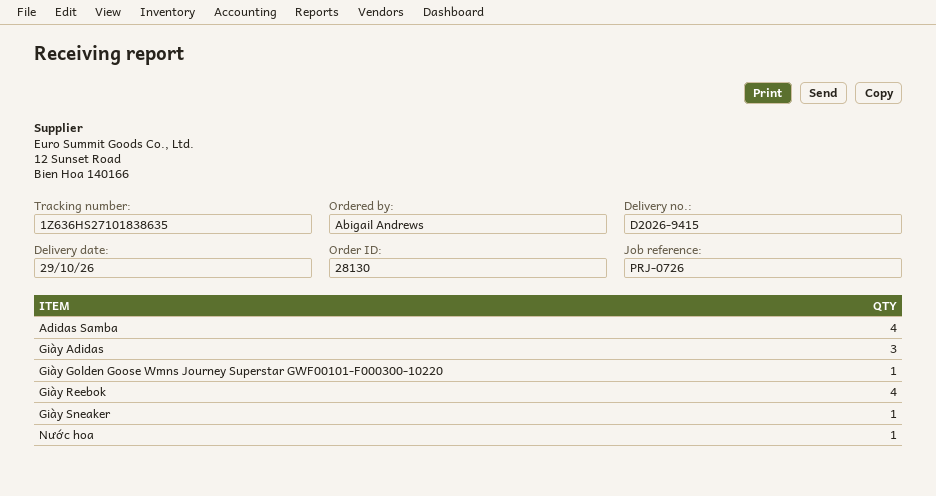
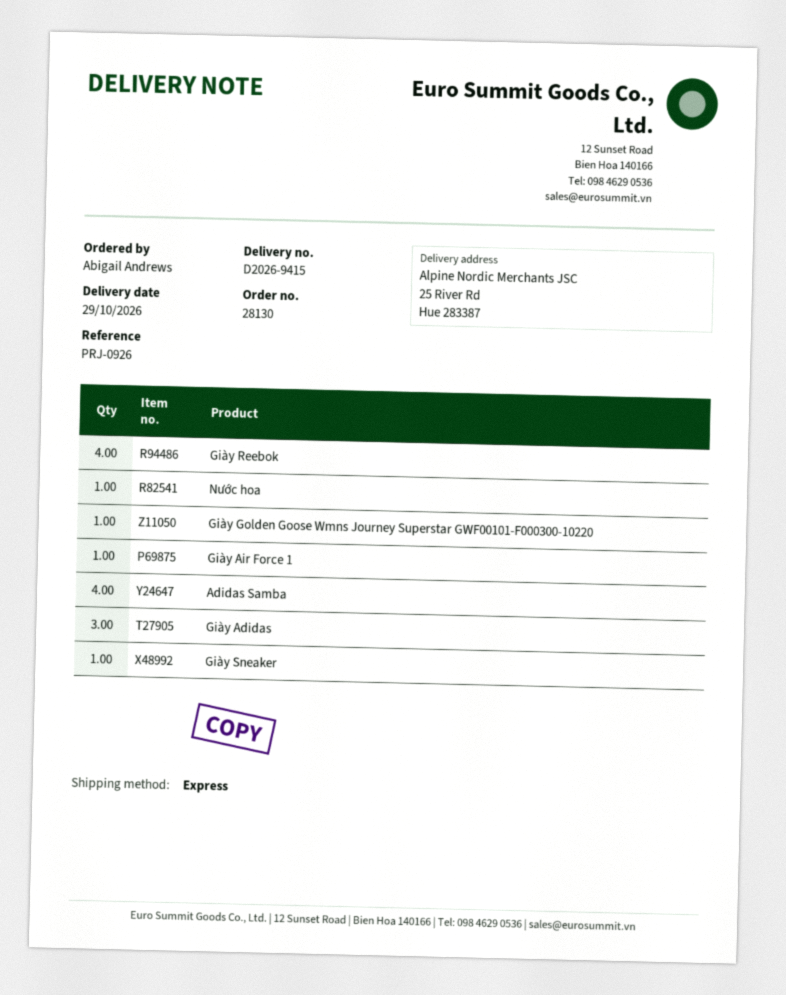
reference: PRJ-0726 -> PRJ-0926
Giày Air Force 1: none -> 1

